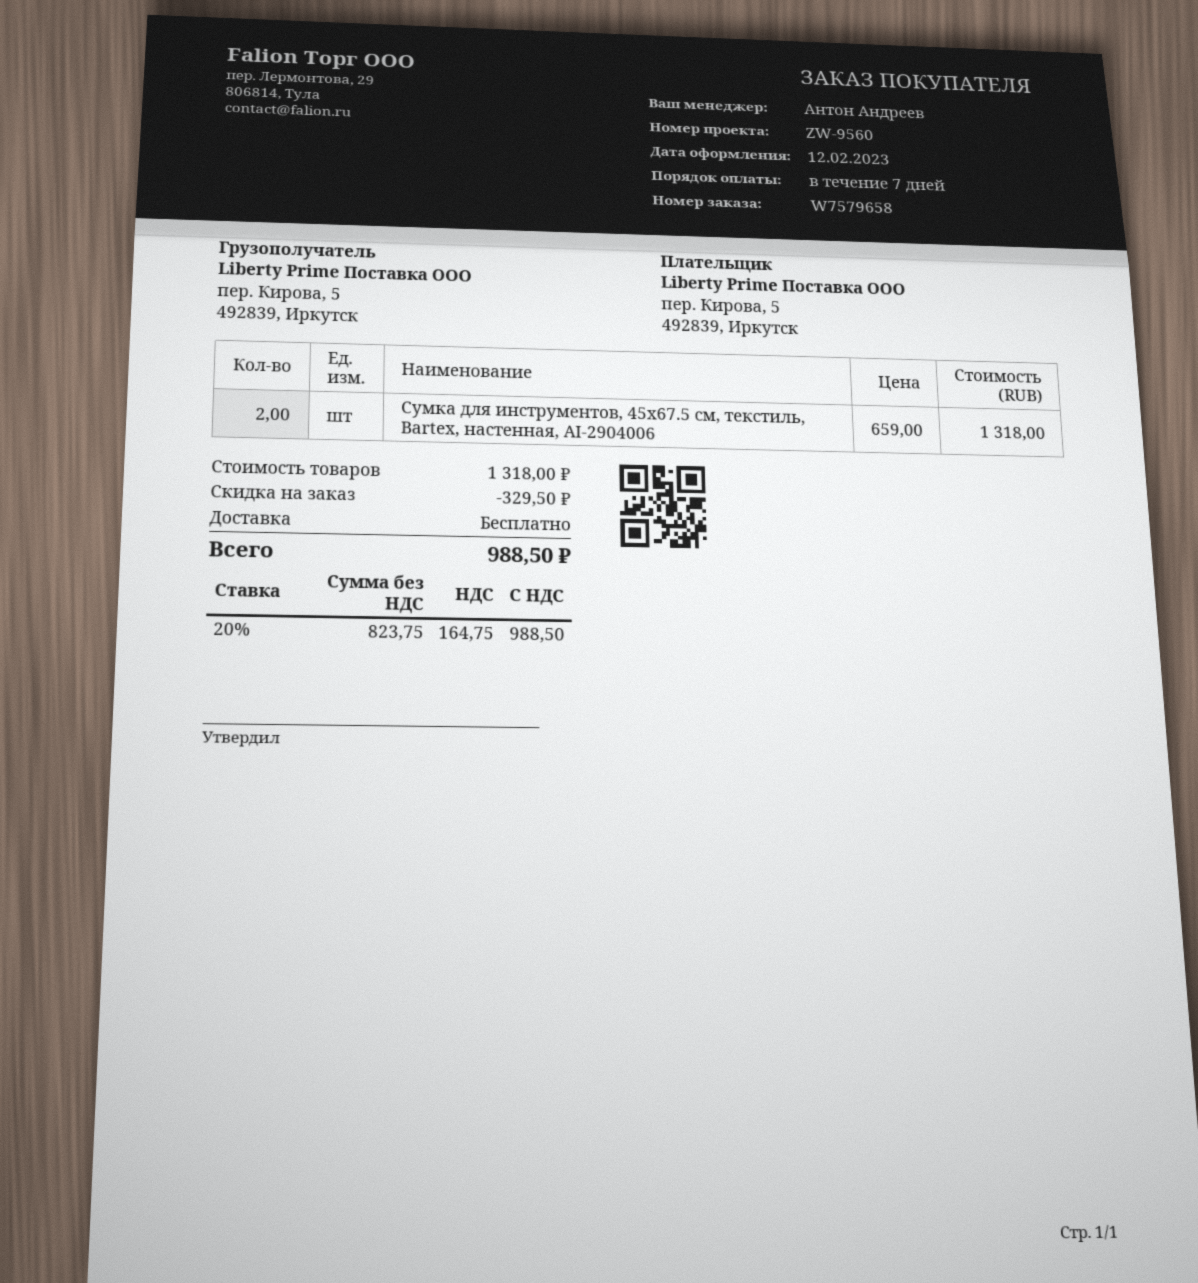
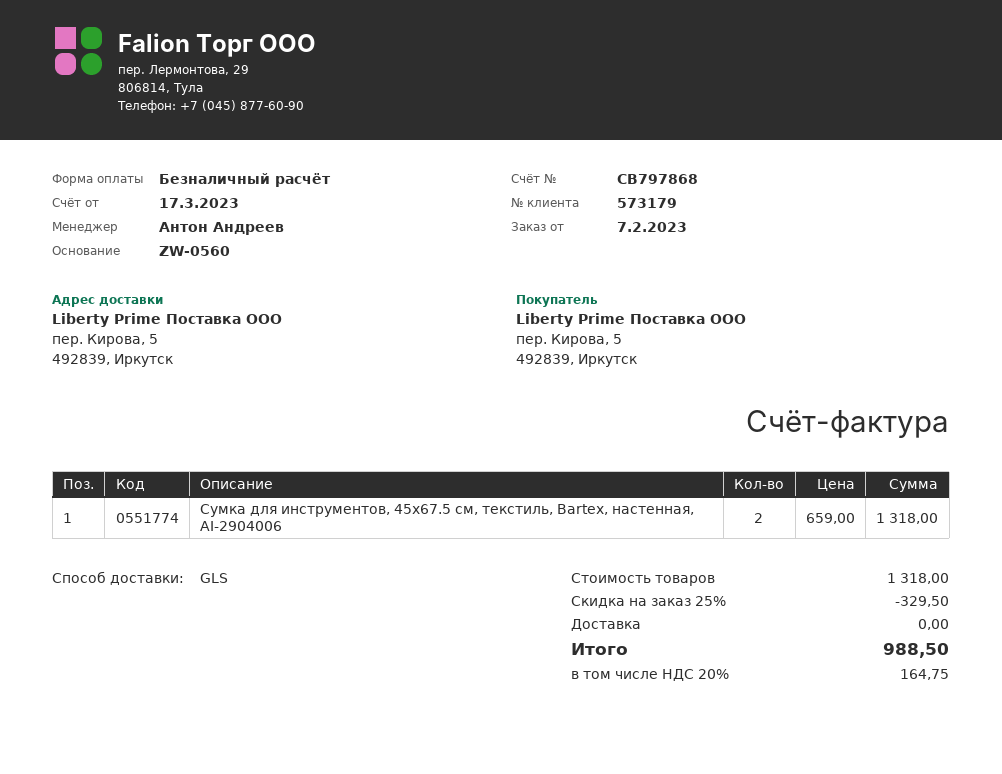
order date: 2023-02-12 -> 2023-02-07
reference: ZW-9560 -> ZW-0560

